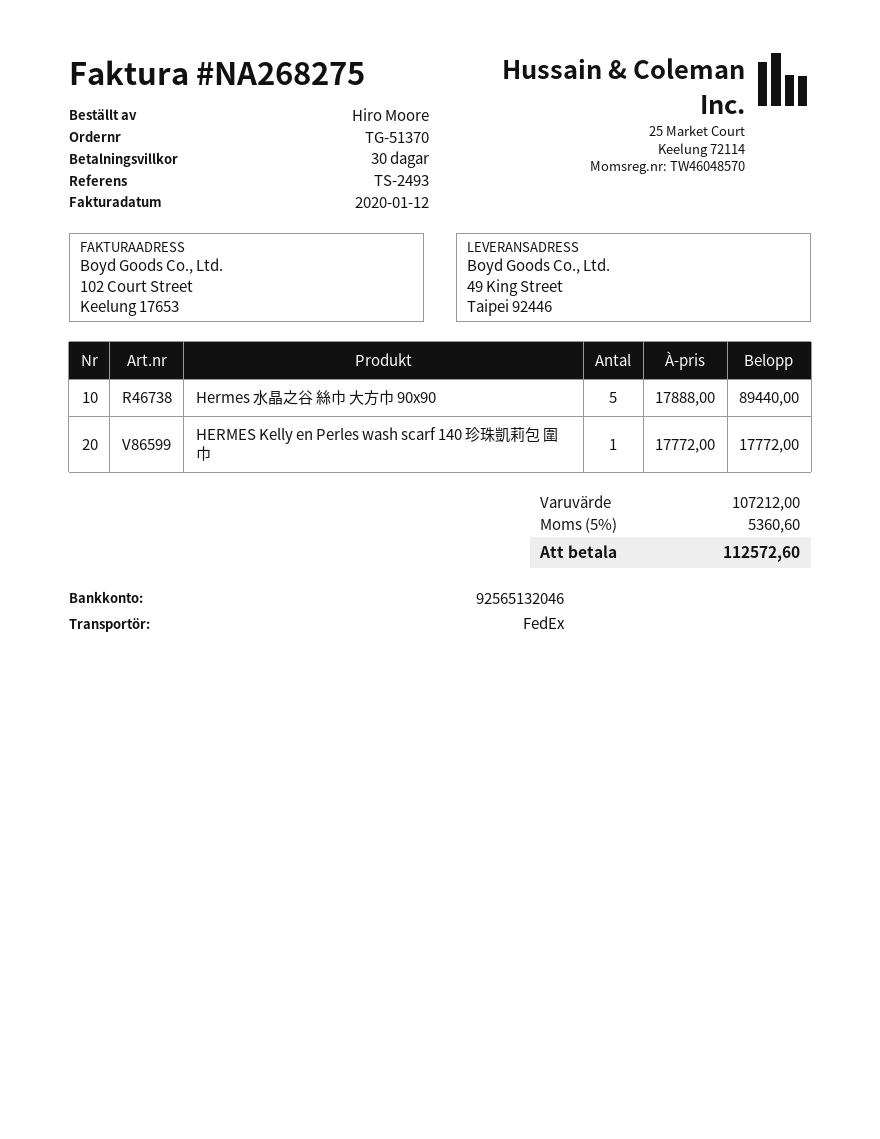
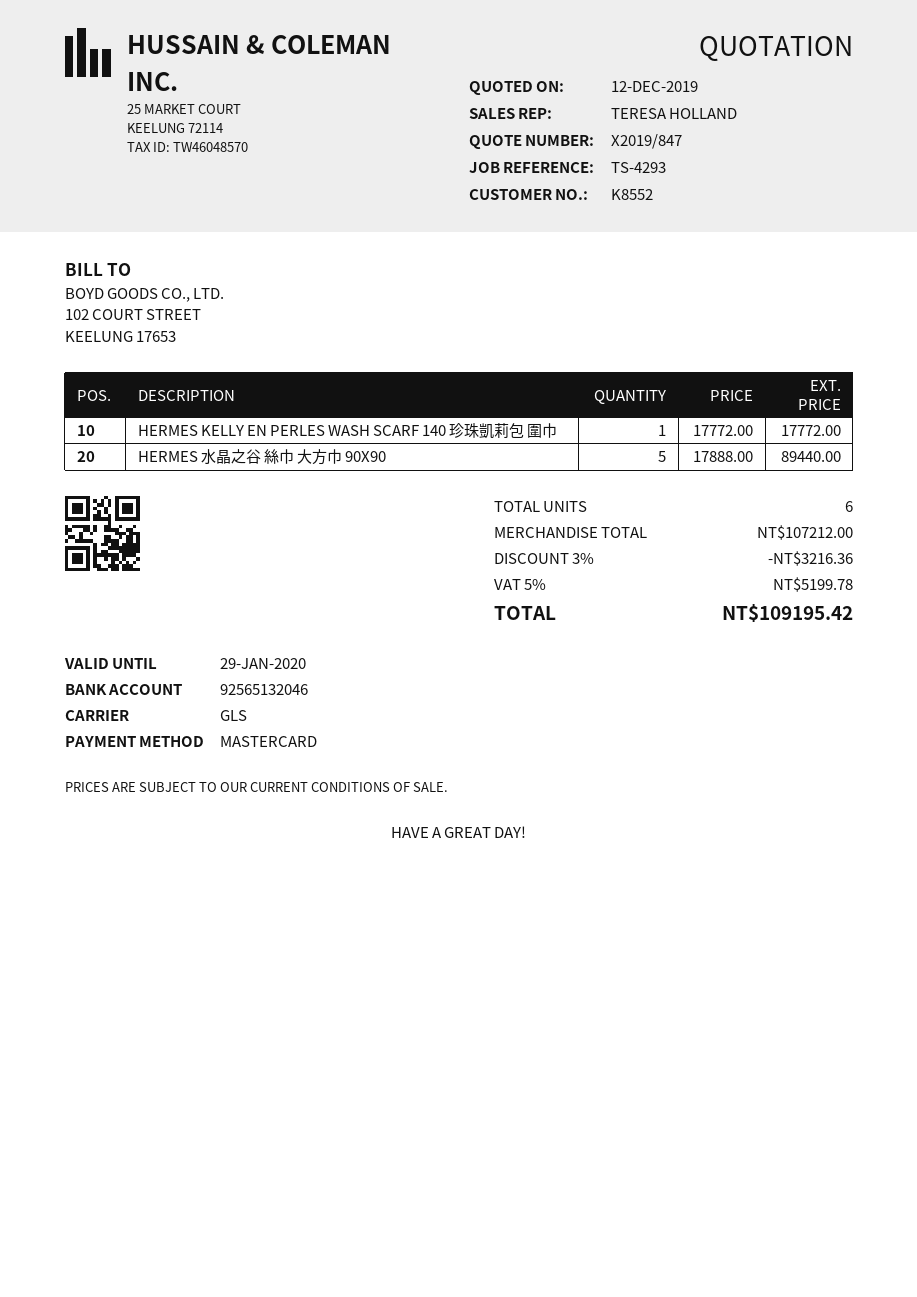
reference: TS-2493 -> TS-4293
shipping method: FedEx -> GLS
discount: none -> 3% = 3216.36
tax: 5% = 5360.60 -> 5% = 5199.78
total: 112572.60 -> 109195.42

